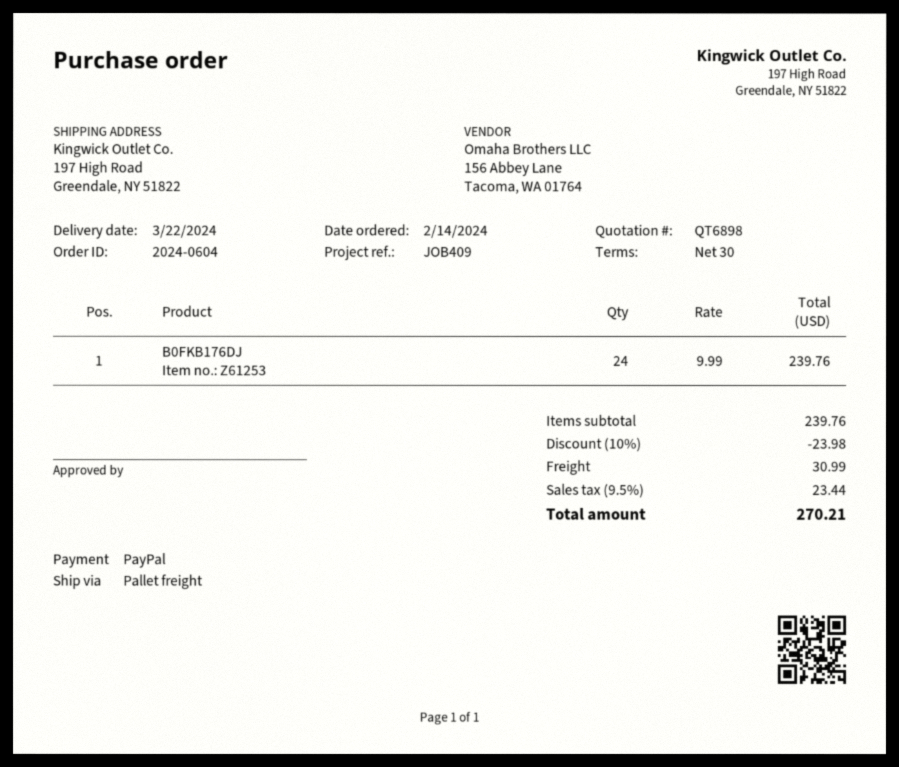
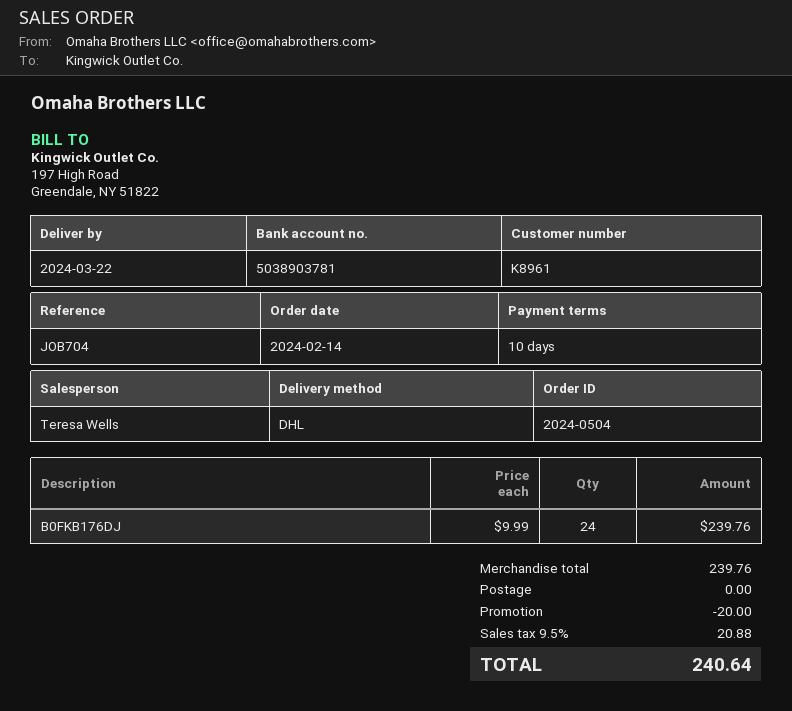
order number: 2024-0604 -> 2024-0504
payment terms: 30 days -> 10 days
reference: JOB409 -> JOB704
shipping method: pallet freight -> DHL
discount: 23.98 -> 20.00
shipping: 30.99 -> 0.00
tax: 9.5% = 23.44 -> 9.5% = 20.88
total: 270.21 -> 240.64

